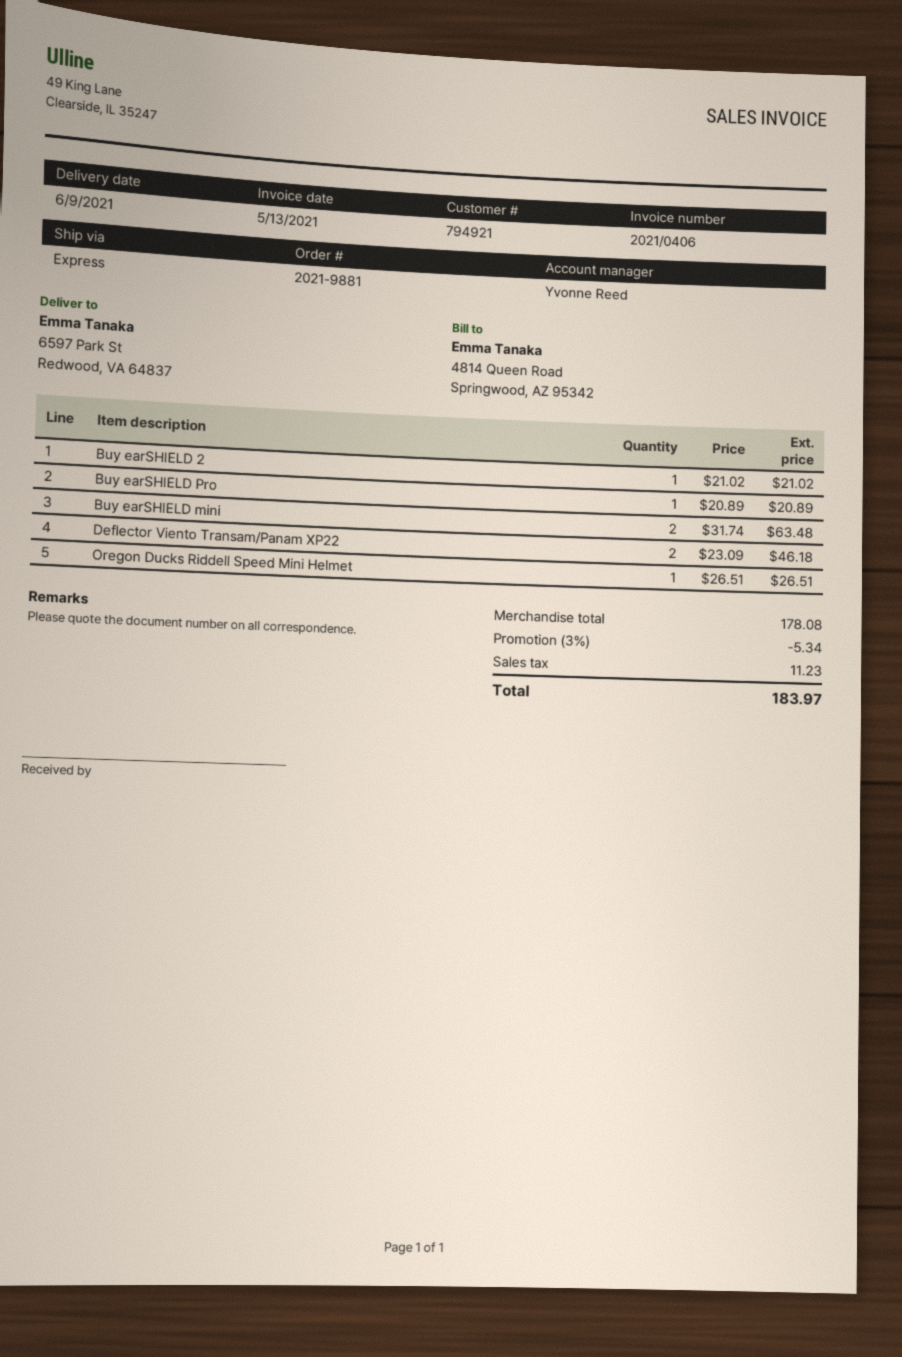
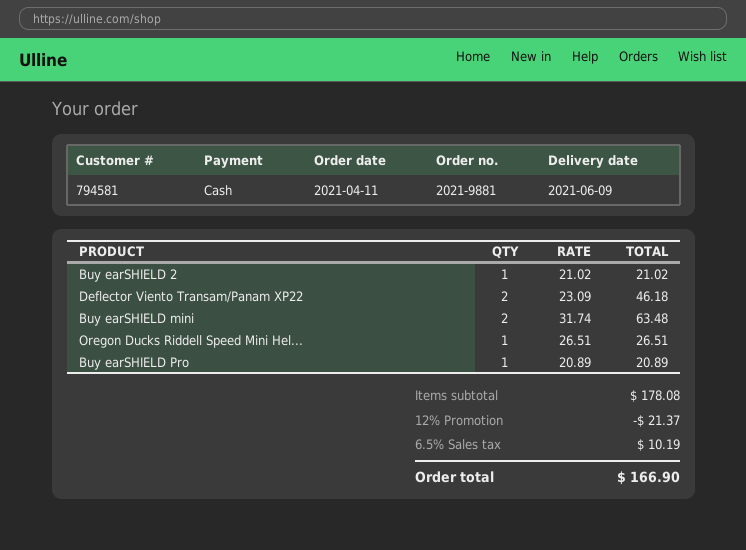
customer number: 794921 -> 794581
discount: 3% = 5.34 -> 12% = 21.37
tax: 11.23 -> 10.19
total: 183.97 -> 166.90

